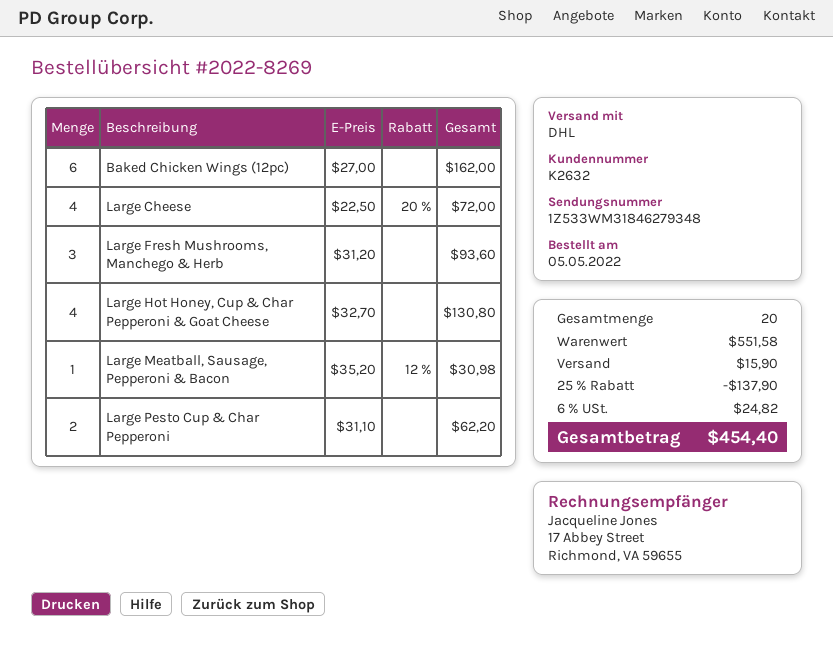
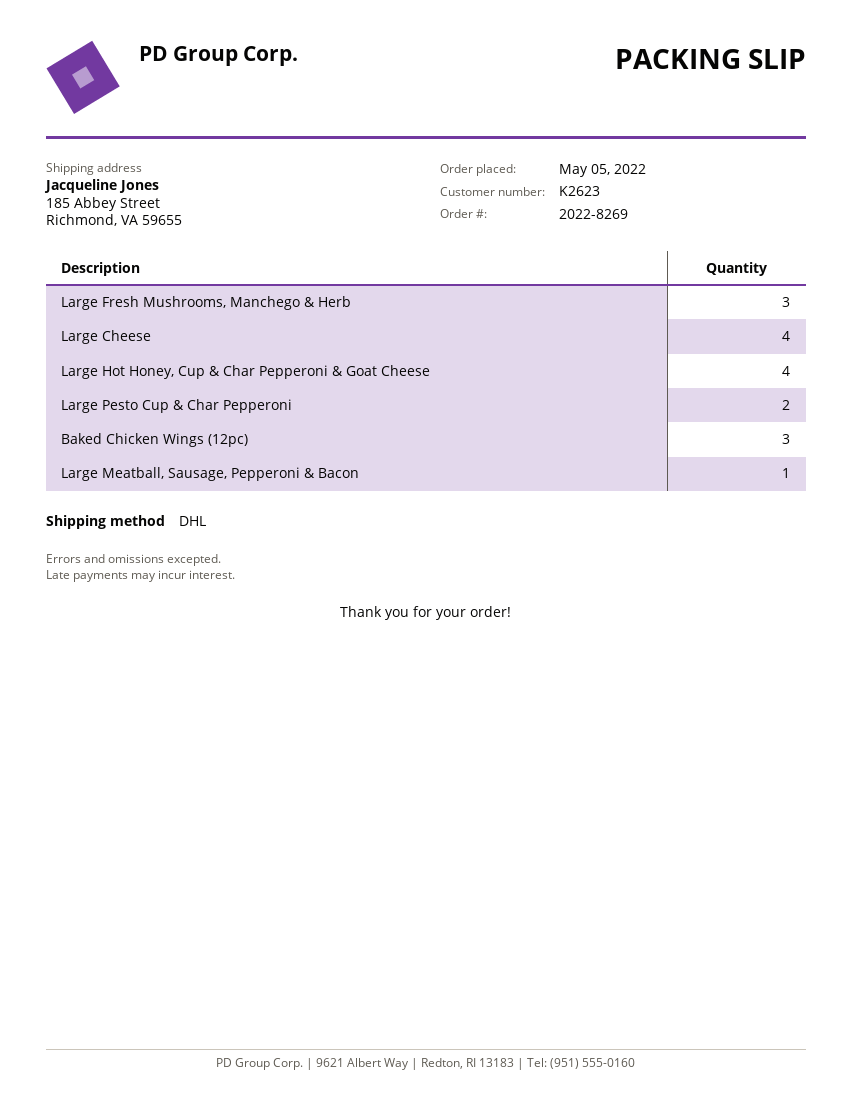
customer number: K2632 -> K2623
Baked Chicken Wings (12pc): 6 -> 3

